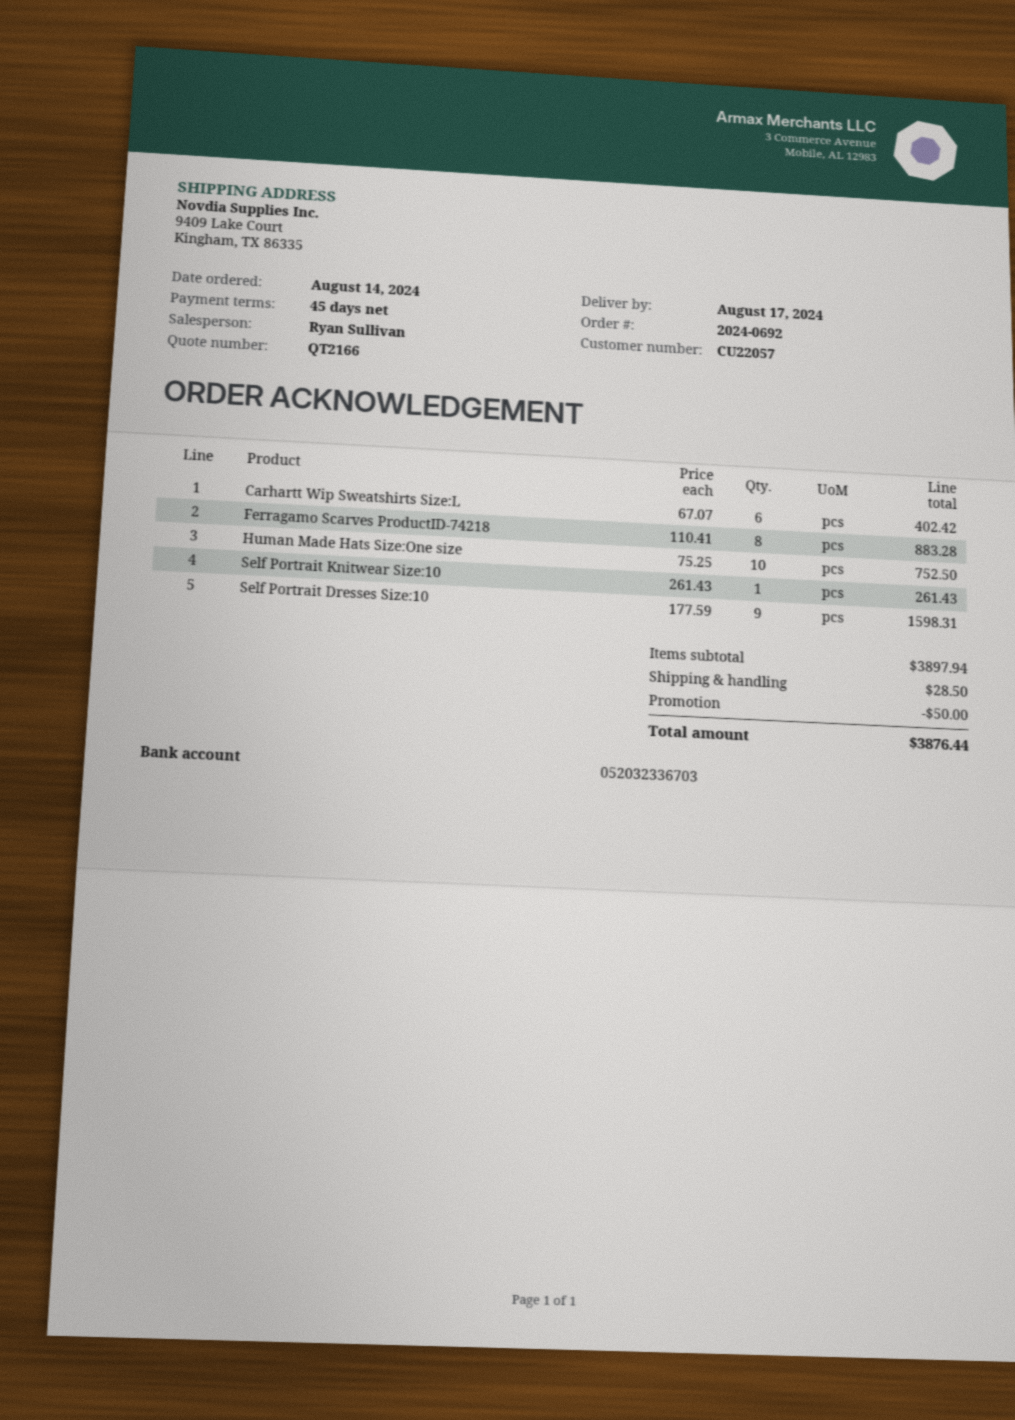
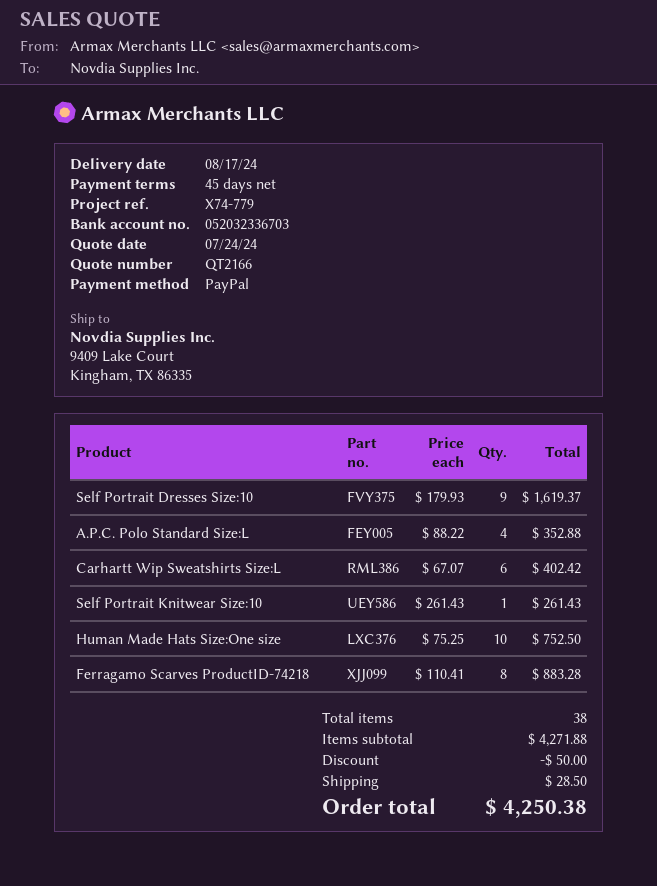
Self Portrait Dresses Size:10: 9 x 177.59 = 1598.31 -> 9 x 179.93 = 1619.37
A.P.C. Polo Standard Size:L: none -> 4 x 88.22 = 352.88
subtotal: 3897.94 -> 4271.88
total: 3876.44 -> 4250.38

